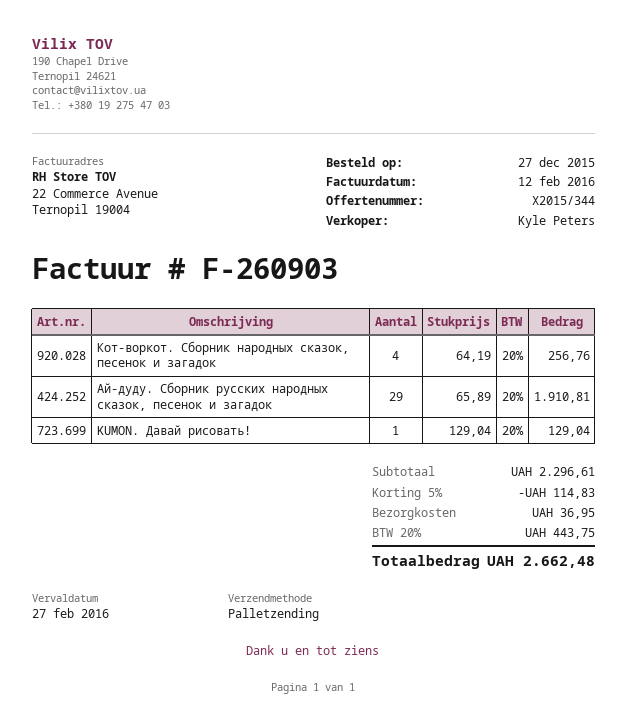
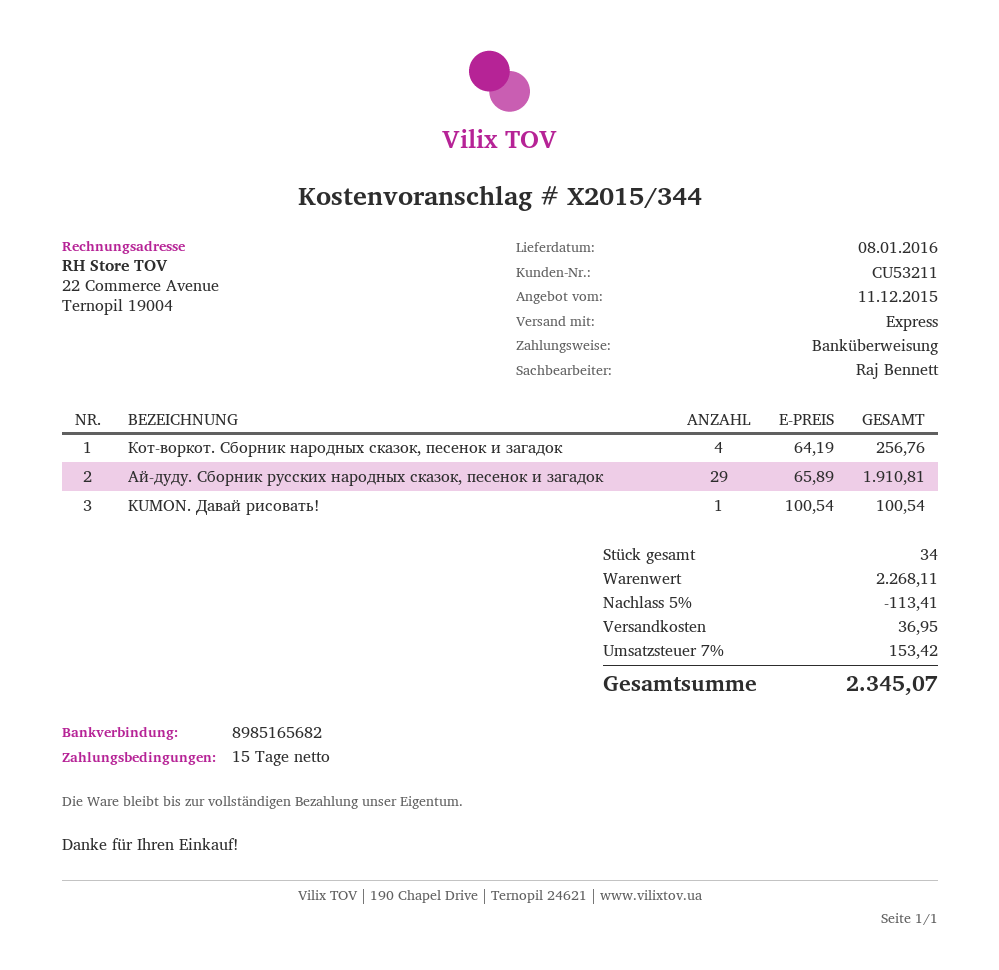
sales rep: Kyle Peters -> Raj Bennett
shipping method: pallet freight -> express
KUMON. Давай рисовать!: 1 x 129.04 = 129.04 -> 1 x 100.54 = 100.54
subtotal: 2296.61 -> 2268.11
discount: 5% = 114.83 -> 5% = 113.41
tax: 20% = 443.75 -> 7% = 153.42
total: 2662.48 -> 2345.07

